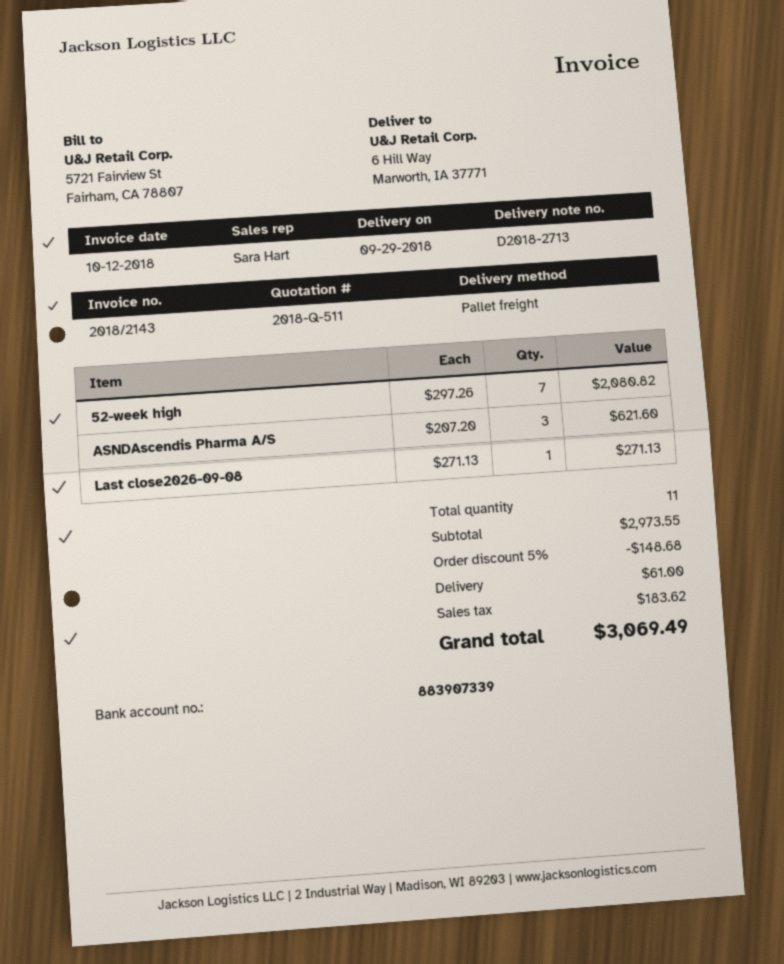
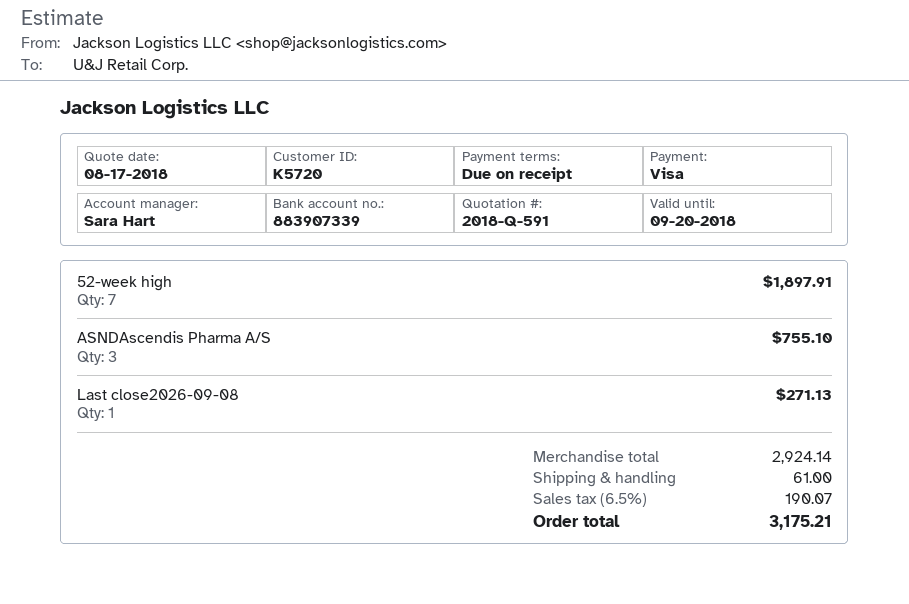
quote number: 2018-Q-511 -> 2018-Q-591
52-week high: 7 for 2080.82 -> 7 for 1897.91
ASNDAscendis Pharma A/S: 3 for 621.60 -> 3 for 755.10
subtotal: 2973.55 -> 2924.14
discount: 5% = 148.68 -> none
tax: 183.62 -> 190.07
total: 3069.49 -> 3175.21

